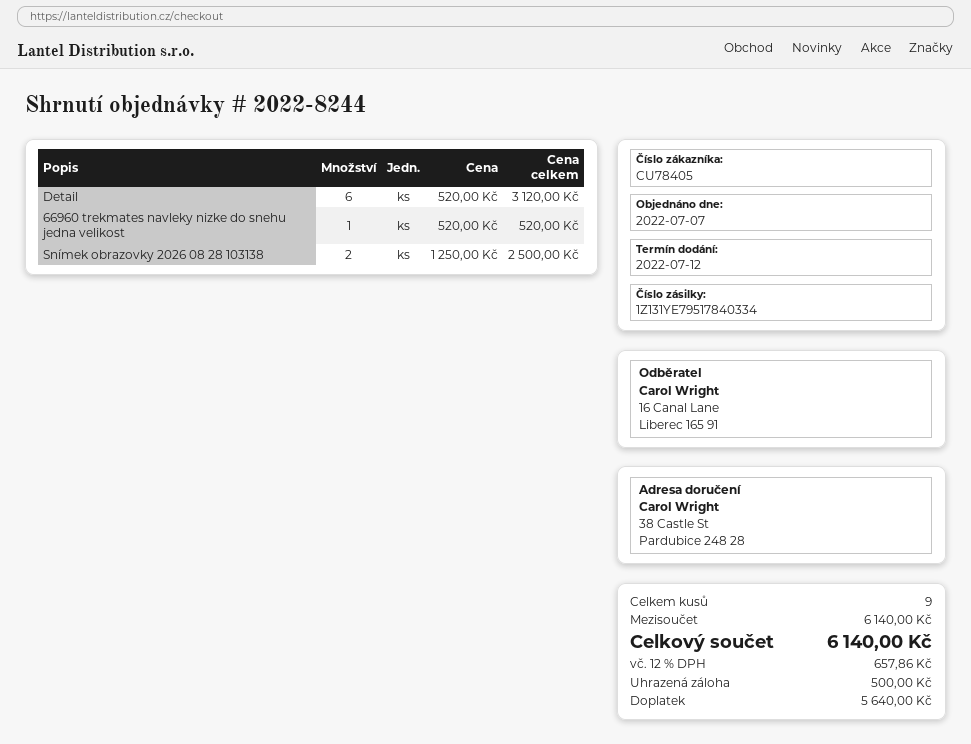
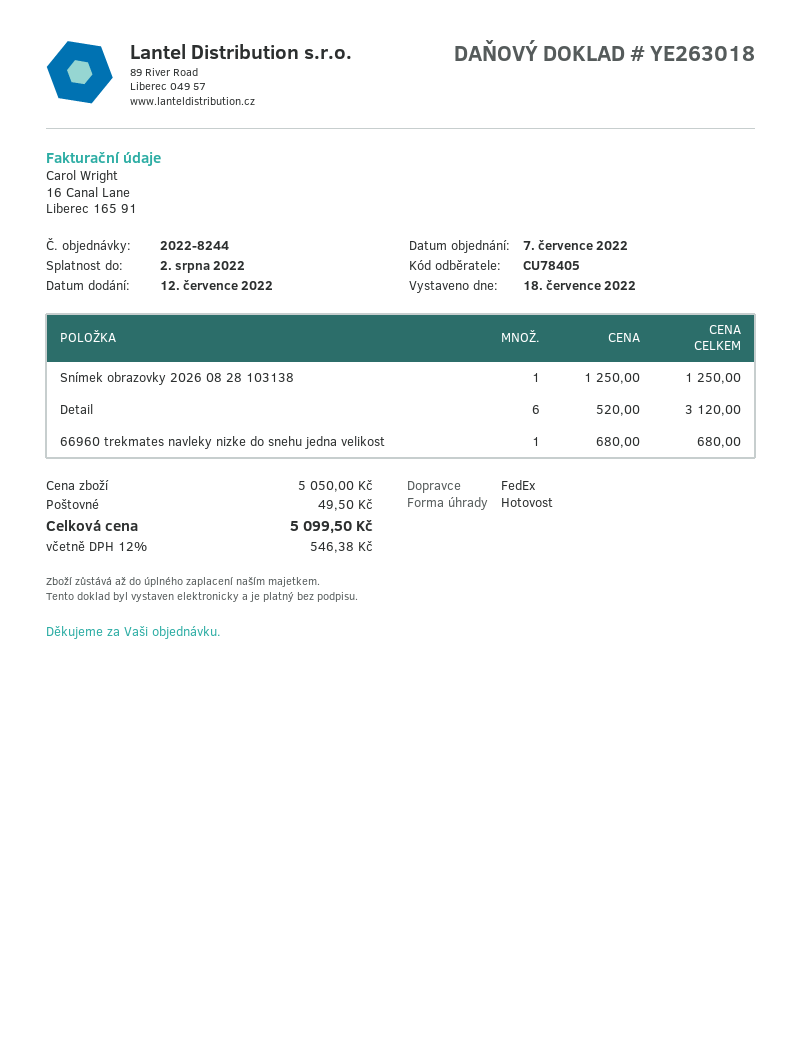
66960 trekmates navleky nizke do snehu jedna velikost: 1 x 520.00 = 520.00 -> 1 x 680.00 = 680.00
Snímek obrazovky 2026 08 28 103138: 2 x 1250.00 = 2500.00 -> 1 x 1250.00 = 1250.00
subtotal: 6140.00 -> 5050.00
shipping: none -> 49.50
tax: 12% = 657.86 -> 12% = 546.38
total: 6140.00 -> 5099.50

